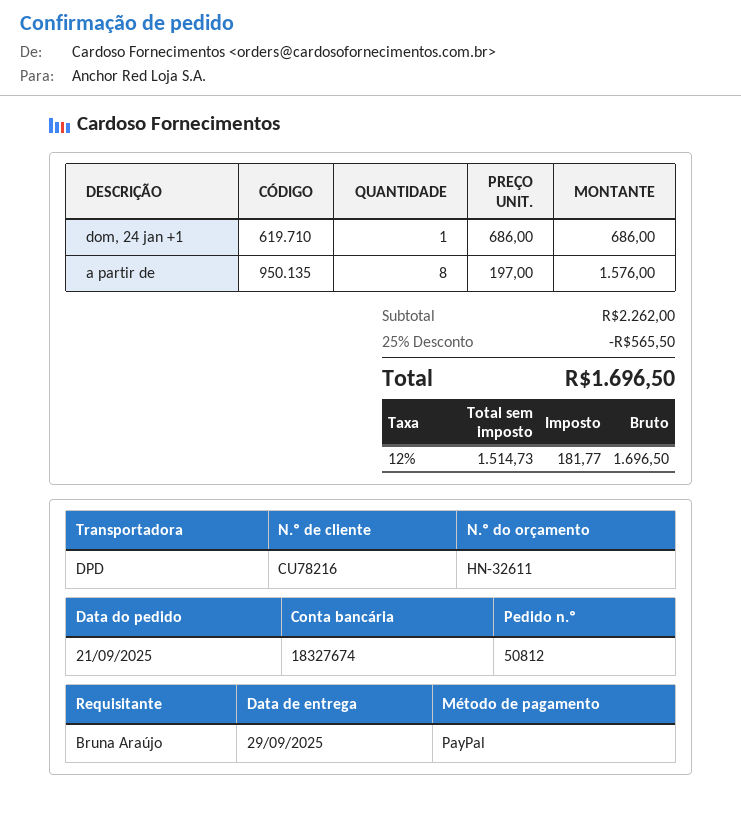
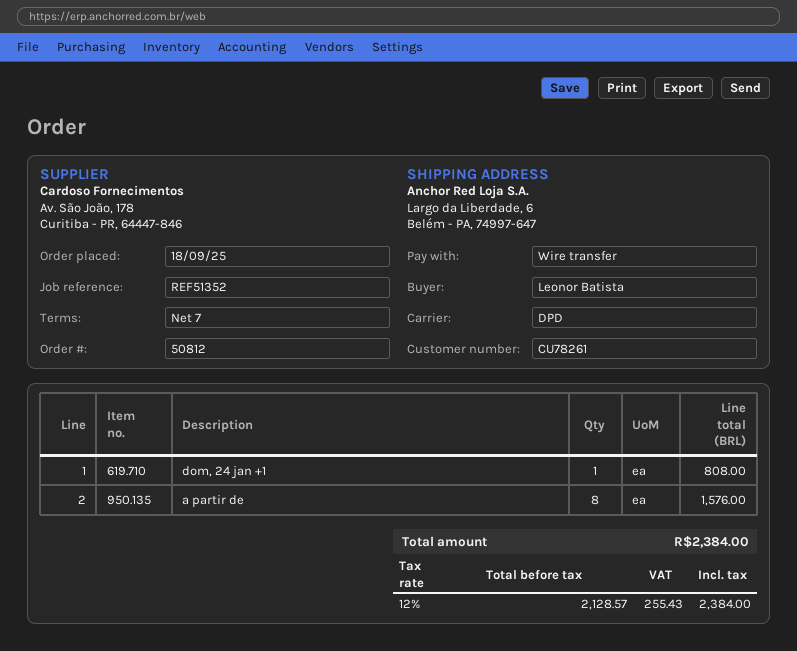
order date: 2025-09-21 -> 2025-09-18
customer number: CU78216 -> CU78261
ordered by: Bruna Araújo -> Leonor Batista
payment method: PayPal -> bank transfer
dom, 24 jan +1: 1 for 686.00 -> 1 for 808.00
discount: 25% = 565.50 -> none
net: 1514.73 -> 2128.57
tax: 12% = 181.77 -> 12% = 255.43
total: 1696.50 -> 2384.00

